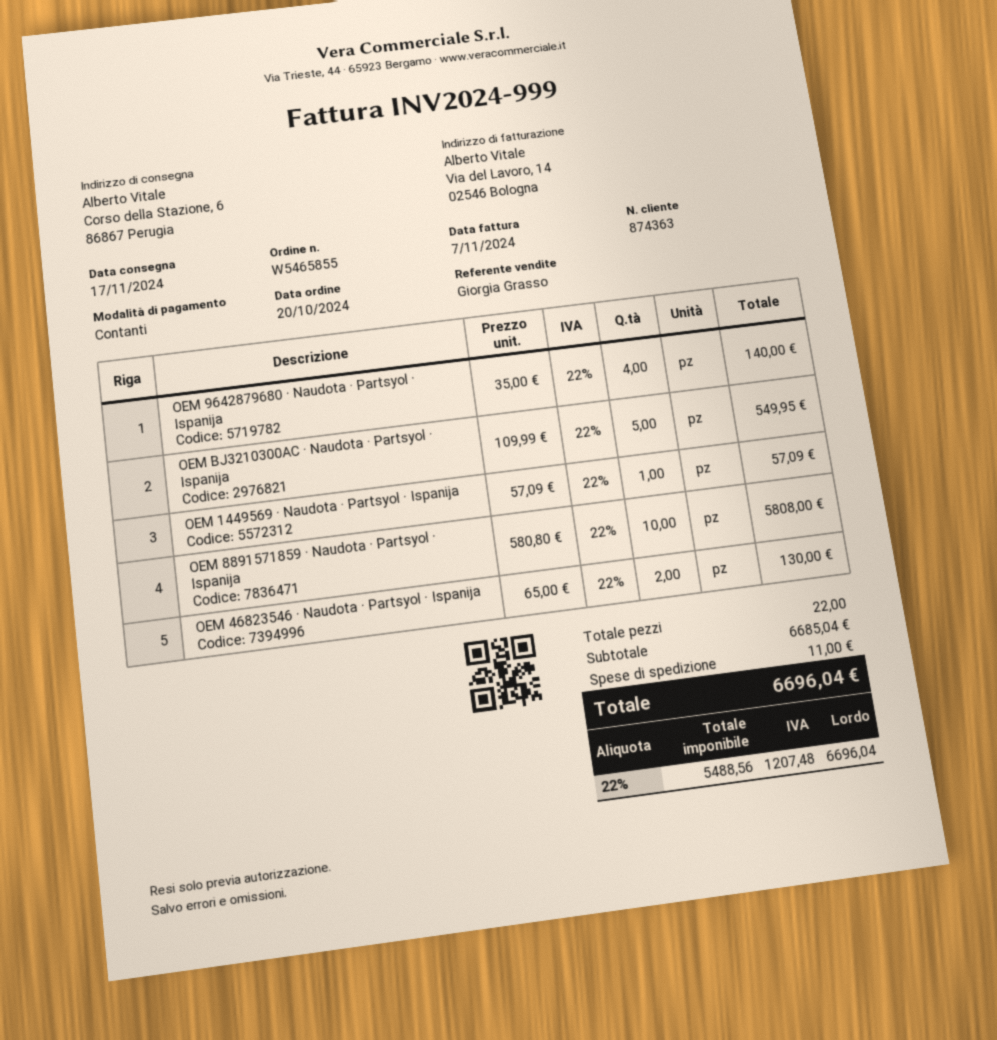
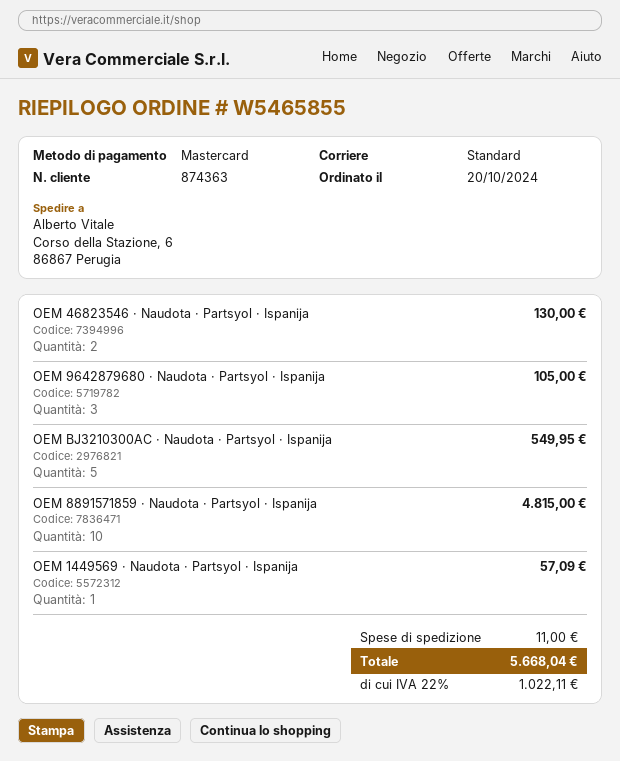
payment method: cash -> Mastercard
OEM 9642879680 · Naudota · Partsyol · Ispanija: 4 for 140.00 -> 3 for 105.00
OEM 8891571859 · Naudota · Partsyol · Ispanija: 10 for 5808.00 -> 10 for 4815.00
tax: 22% = 1207.48 -> 22% = 1022.11
total: 6696.04 -> 5668.04

